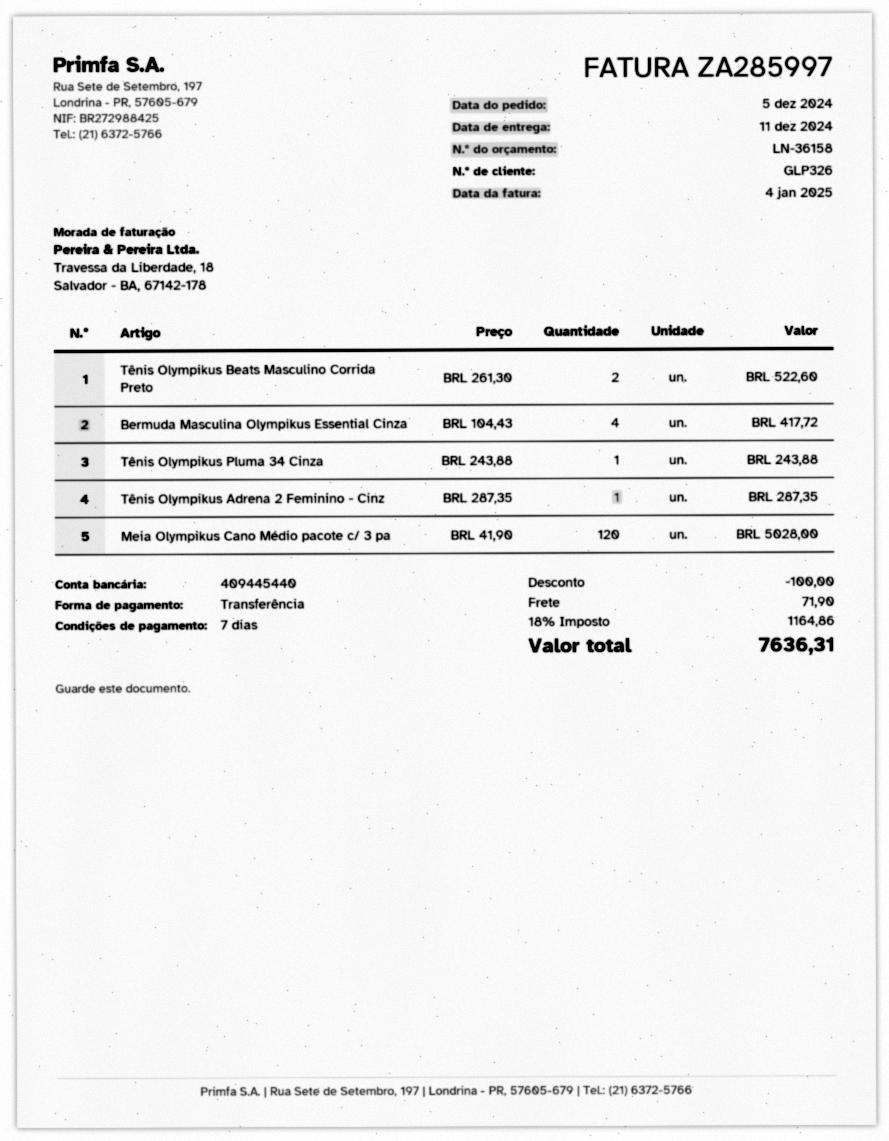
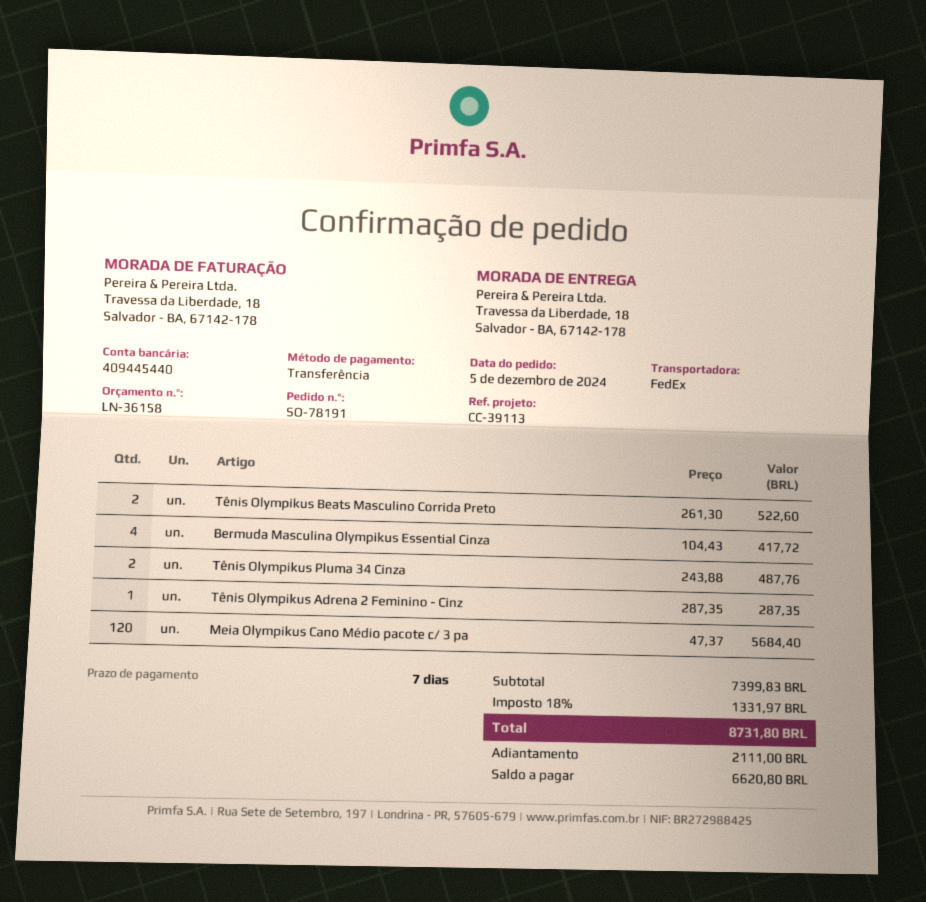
Tênis Olympikus Pluma 34 Cinza: 1 x 243.88 = 243.88 -> 2 x 243.88 = 487.76
Meia Olympikus Cano Médio pacote c/ 3 pa: 120 x 41.90 = 5028.00 -> 120 x 47.37 = 5684.40
discount: 100.00 -> none
shipping: 71.90 -> none
tax: 18% = 1164.86 -> 18% = 1331.97
total: 7636.31 -> 8731.80

